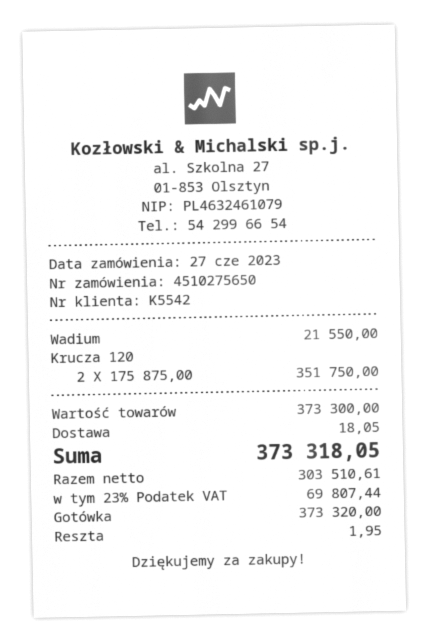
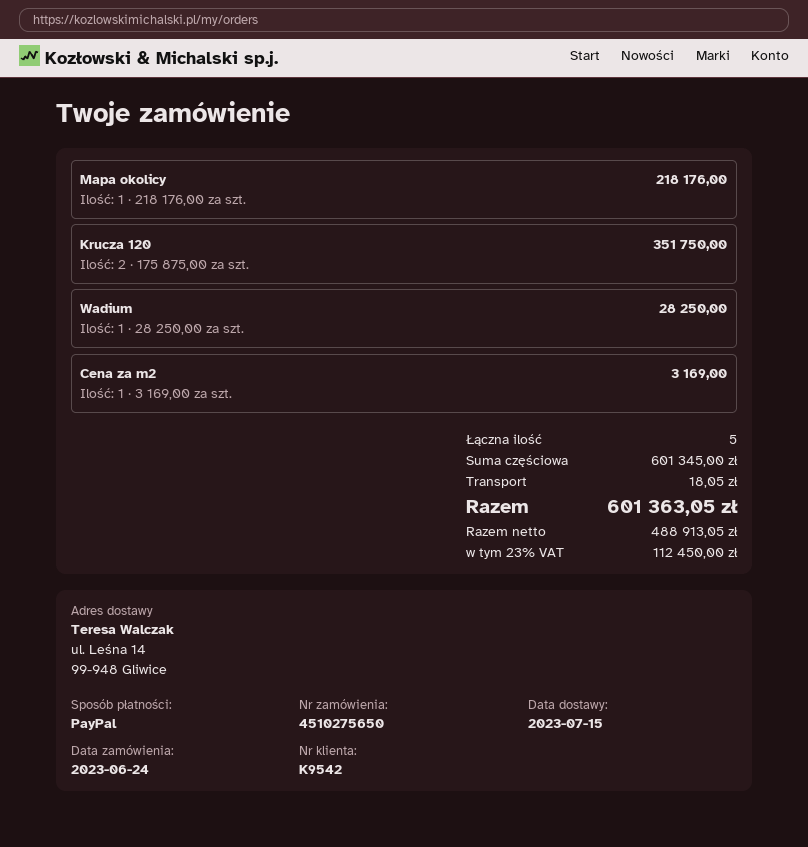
order date: 2023-06-27 -> 2023-06-24
customer number: K5542 -> K9542
payment method: cash -> PayPal
Wadium: 1 x 21550.00 = 21550.00 -> 1 x 28250.00 = 28250.00
Mapa okolicy: none -> 1 x 218176.00 = 218176.00
Cena za m2: none -> 1 x 3169.00 = 3169.00
subtotal: 373300.00 -> 601345.00
net: 303510.61 -> 488913.05
tax: 23% = 69807.44 -> 23% = 112450.00
total: 373318.05 -> 601363.05

